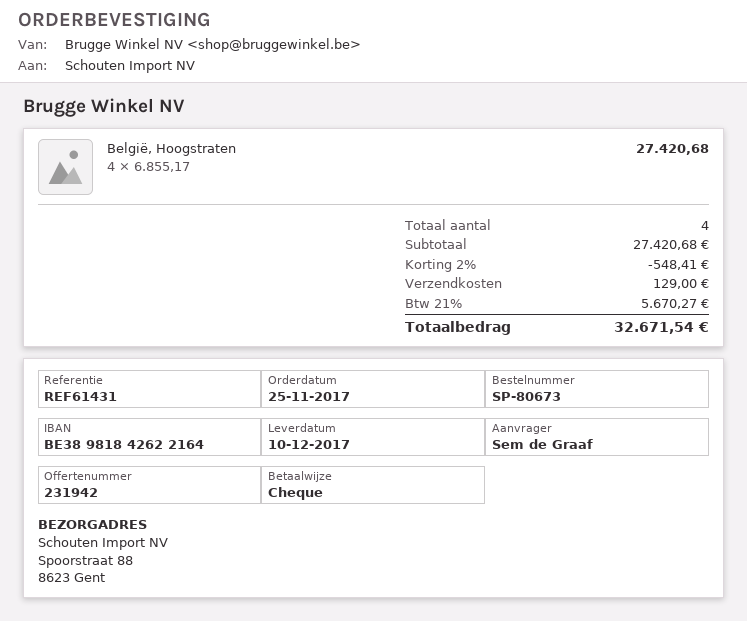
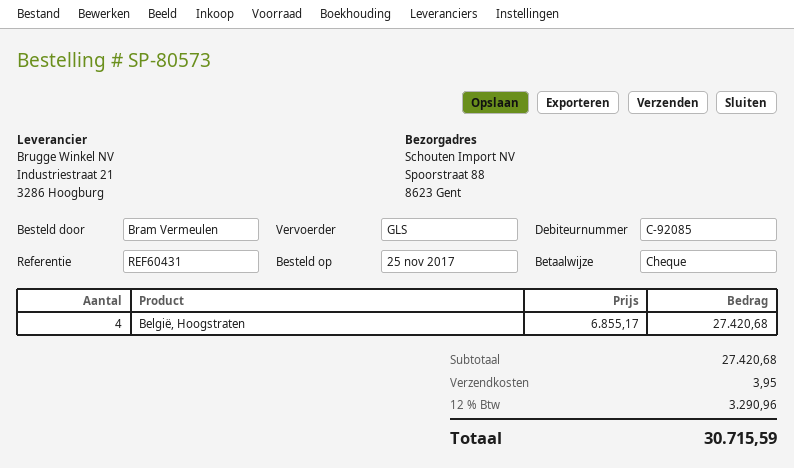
order number: SP-80673 -> SP-80573
reference: REF61431 -> REF60431
ordered by: Sem de Graaf -> Bram Vermeulen
discount: 2% = 548.41 -> none
shipping: 129.00 -> 3.95
tax: 21% = 5670.27 -> 12% = 3290.96
total: 32671.54 -> 30715.59

